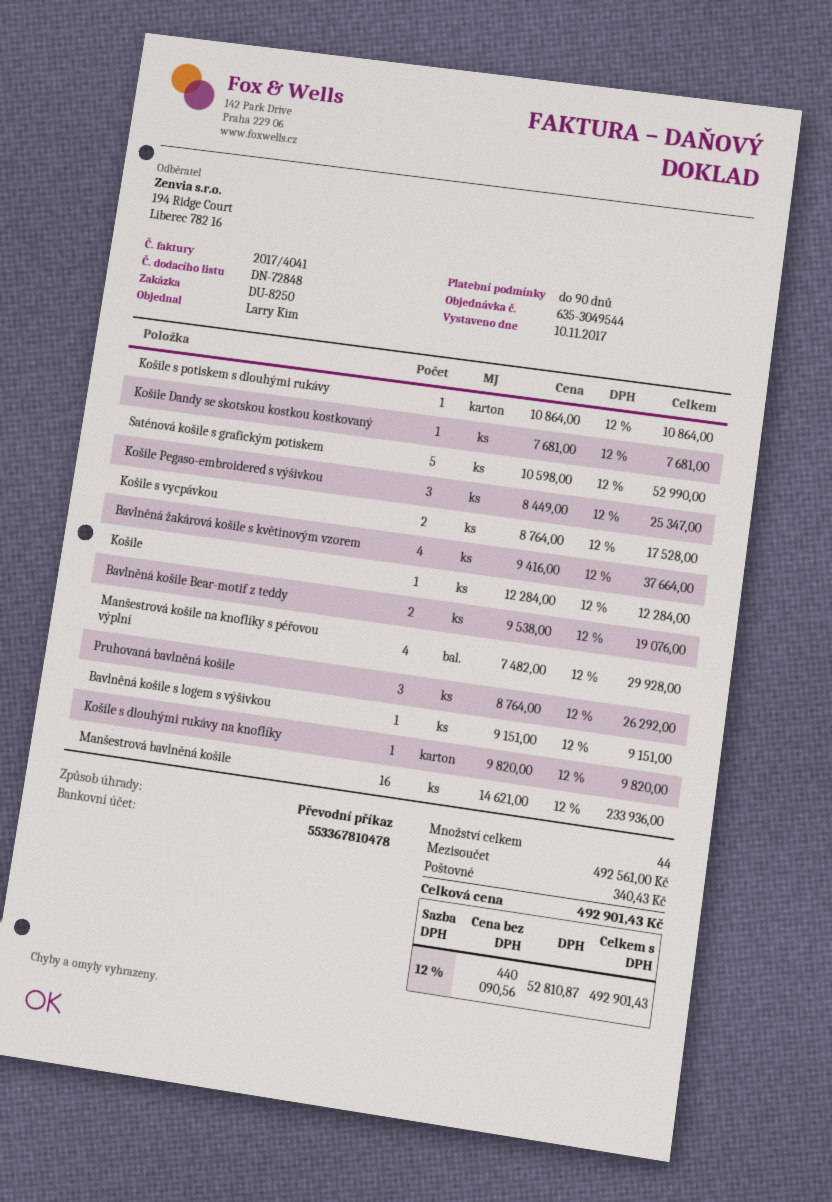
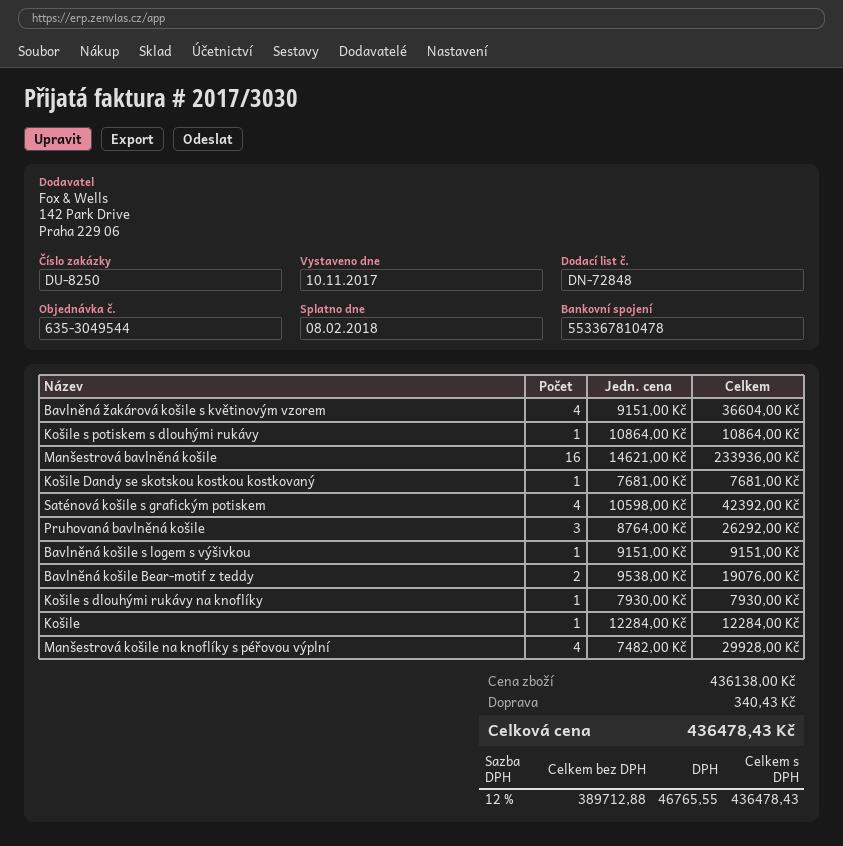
invoice number: 2017/4041 -> 2017/3030
Saténová košile s grafickým potiskem: 5 x 10598.00 = 52990.00 -> 4 x 10598.00 = 42392.00
Košile Pegaso-embroidered s výšivkou: 3 x 8449.00 = 25347.00 -> none
Košile s vycpávkou: 2 x 8764.00 = 17528.00 -> none
Bavlněná žakárová košile s květinovým vzorem: 4 x 9416.00 = 37664.00 -> 4 x 9151.00 = 36604.00
Košile s dlouhými rukávy na knoflíky: 1 x 9820.00 = 9820.00 -> 1 x 7930.00 = 7930.00
subtotal: 492561.00 -> 436138.00
net: 440090.56 -> 389712.88
tax: 12% = 52810.87 -> 12% = 46765.55
total: 492901.43 -> 436478.43

